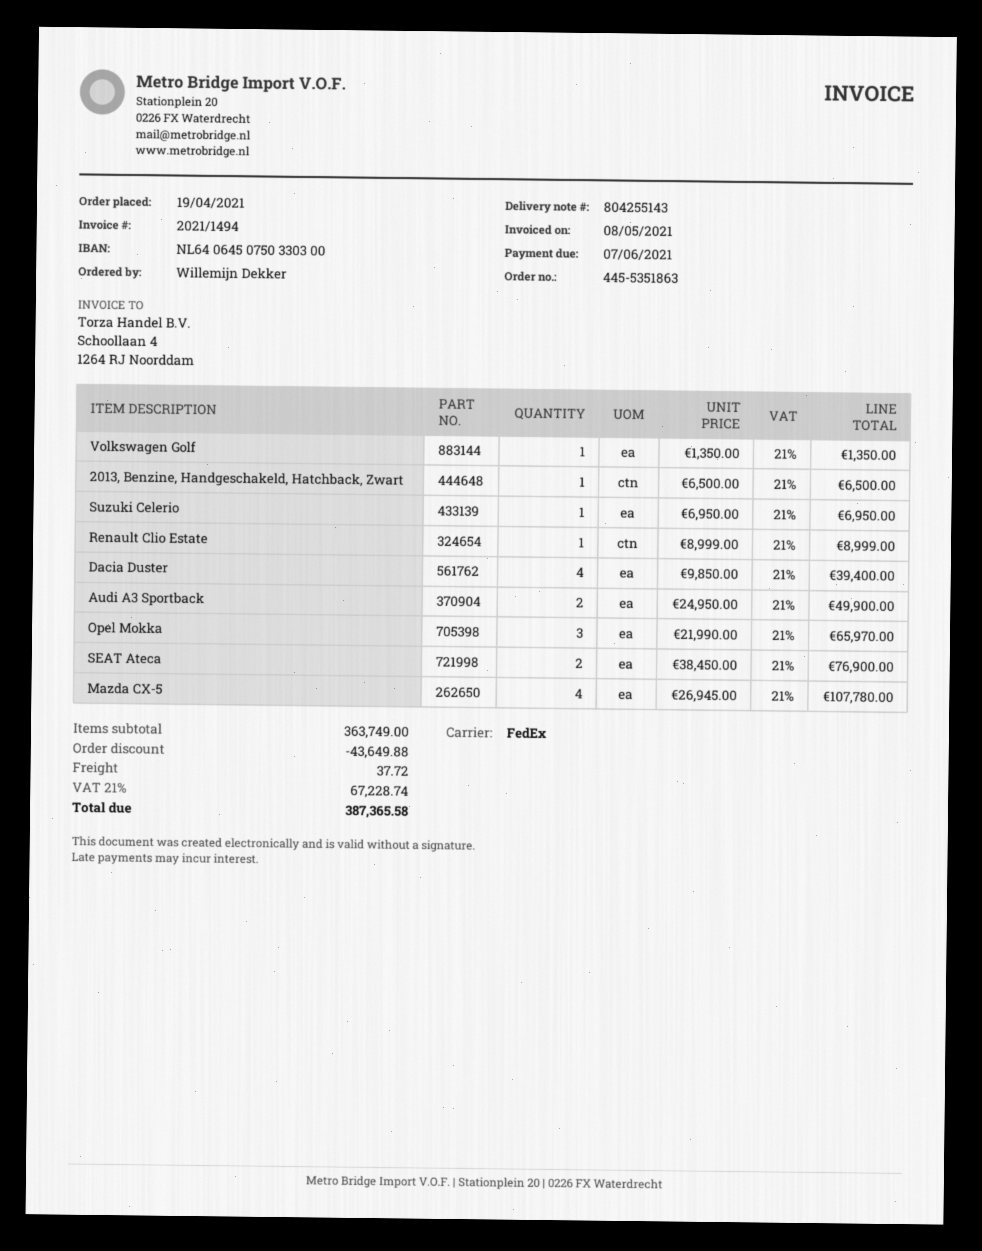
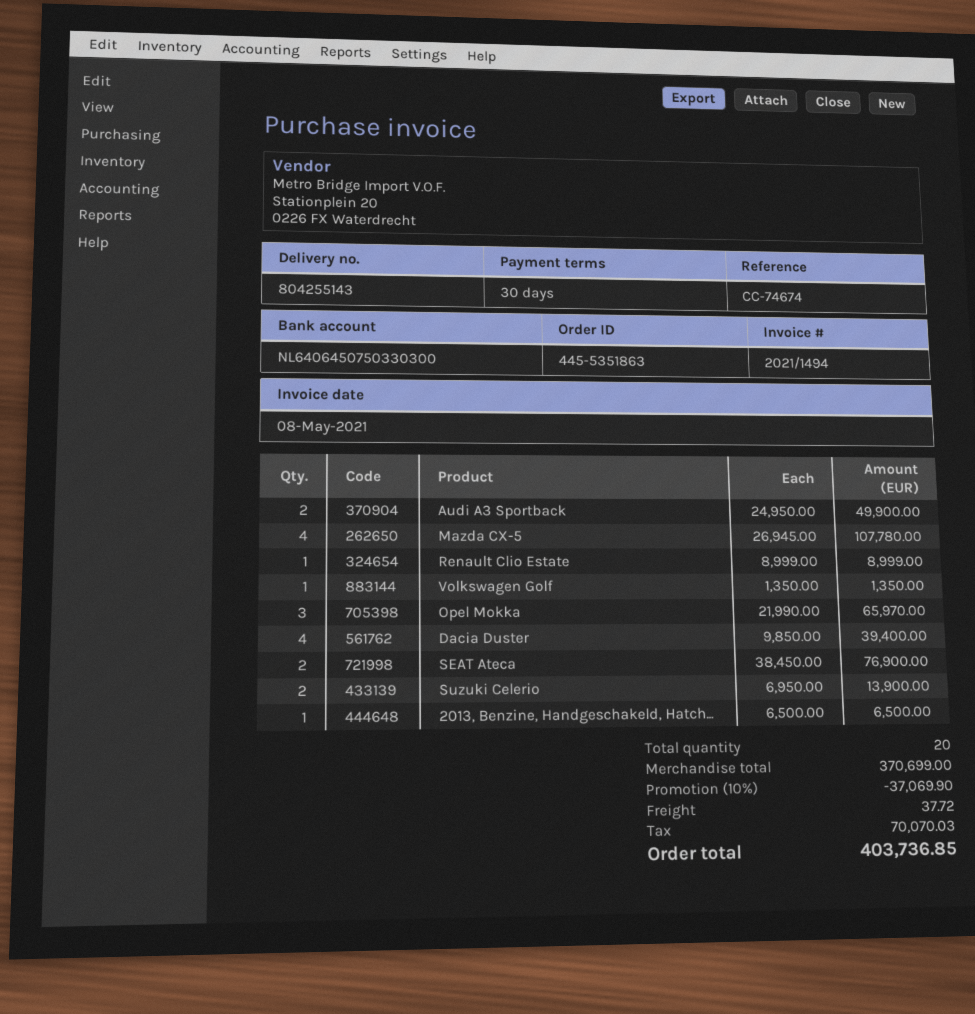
Suzuki Celerio: 1 x 6950.00 = 6950.00 -> 2 x 6950.00 = 13900.00
subtotal: 363749.00 -> 370699.00
discount: 43649.88 -> 37069.90
tax: 67228.74 -> 70070.03
total: 387365.58 -> 403736.85

